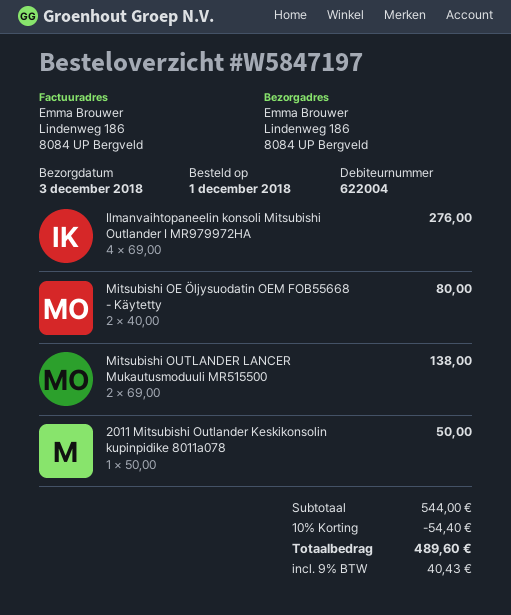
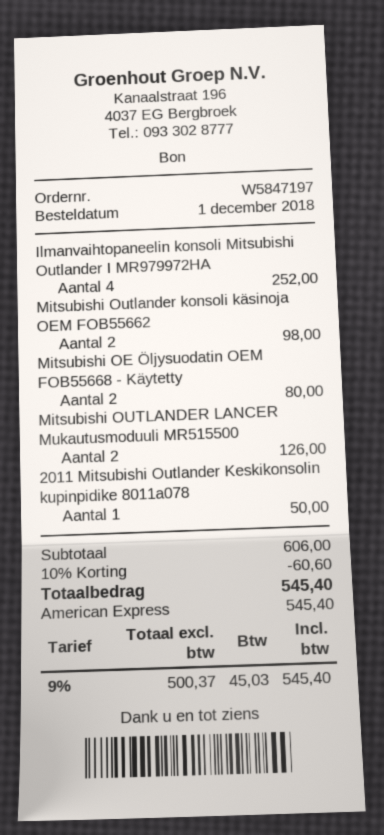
Ilmanvaihtopaneelin konsoli Mitsubishi Outlander I MR979972HA: 4 for 276.00 -> 4 for 252.00
Mitsubishi OUTLANDER LANCER Mukautusmoduuli MR515500: 2 for 138.00 -> 2 for 126.00
Mitsubishi Outlander konsoli käsinoja OEM FOB55662: none -> 2 for 98.00
subtotal: 544.00 -> 606.00
discount: 10% = 54.40 -> 10% = 60.60
tax: 9% = 40.43 -> 9% = 45.03
total: 489.60 -> 545.40

